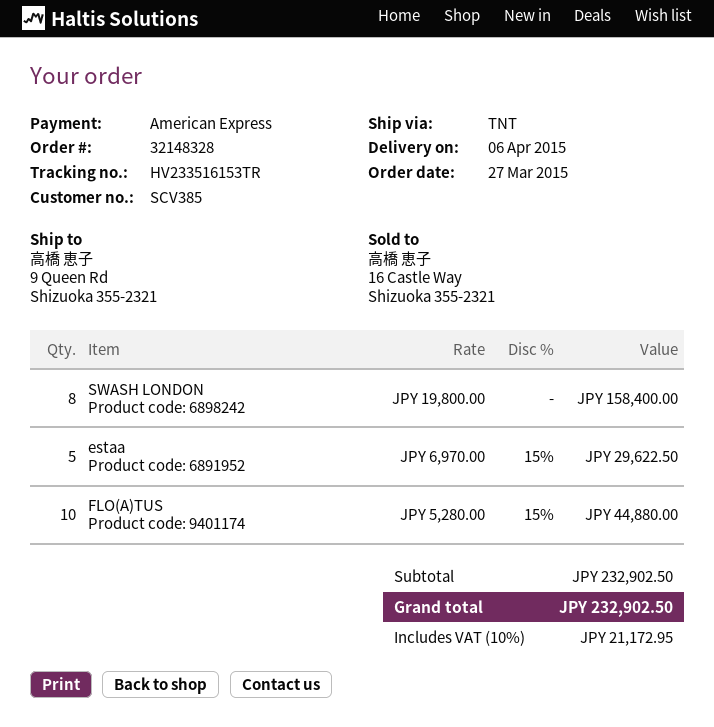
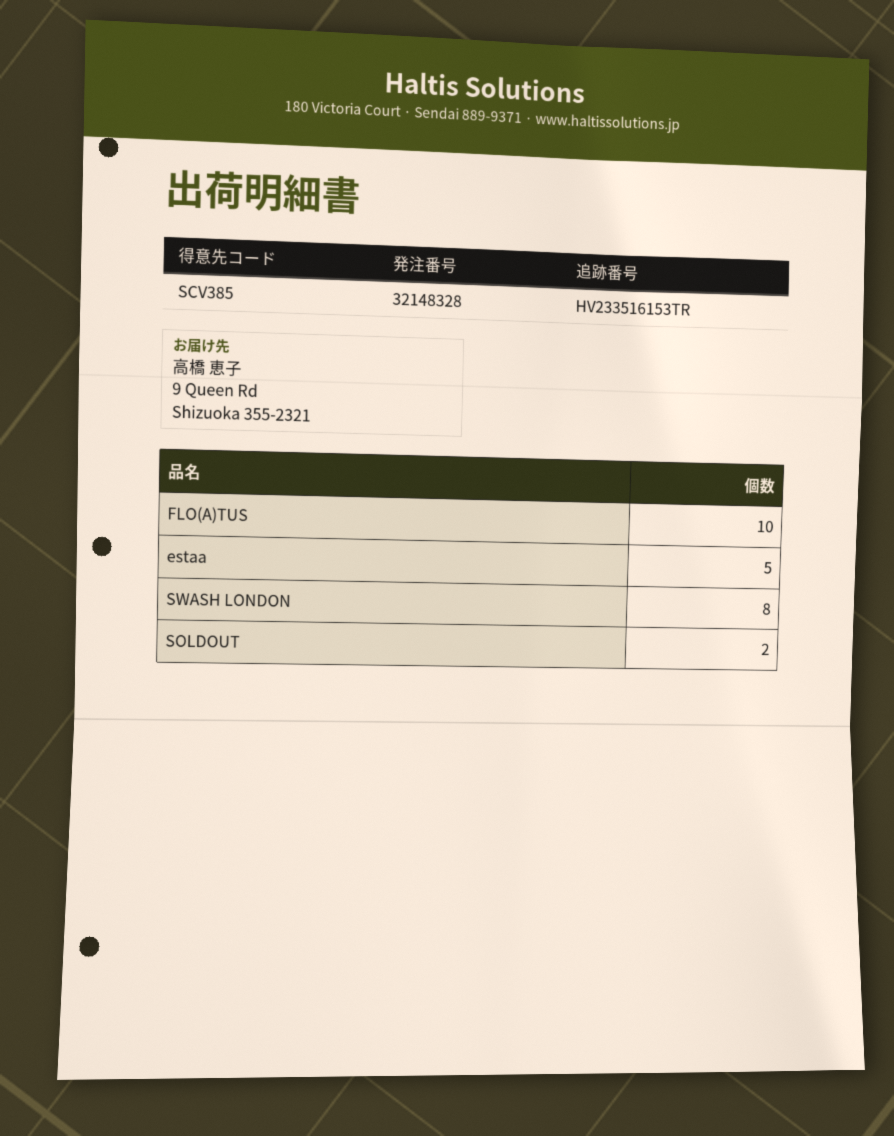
SOLDOUT: none -> 2

